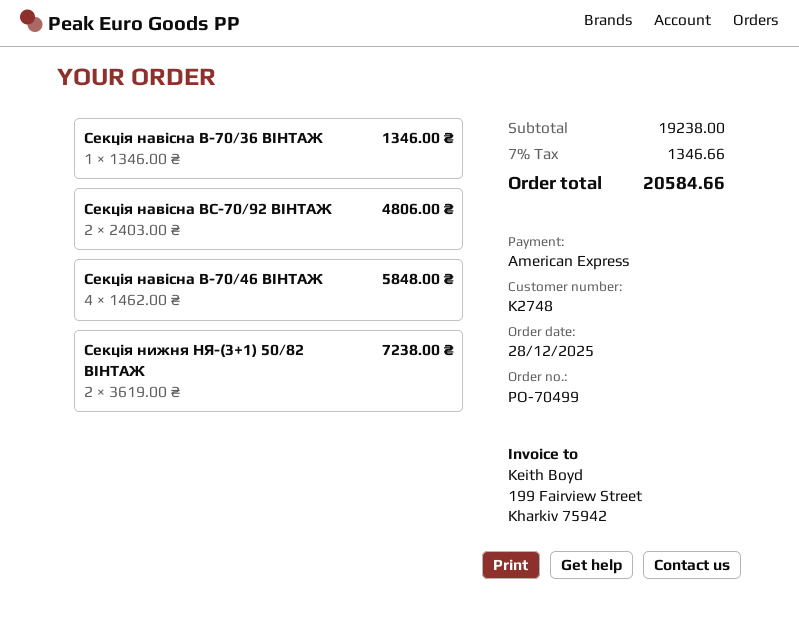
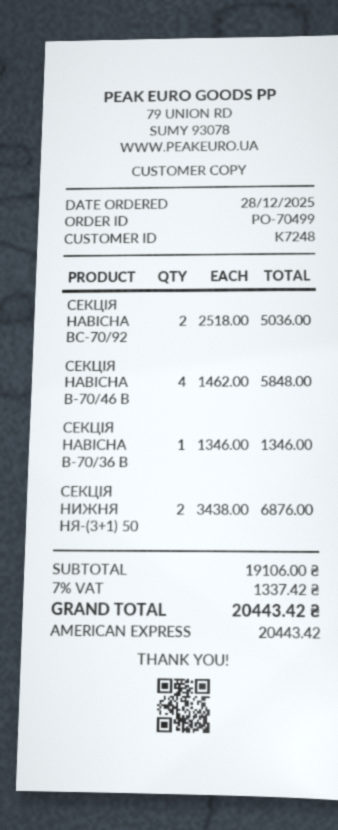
customer number: K2748 -> K7248
Секція навісна ВС-70/92 ВІНТАЖ: 2 x 2403.00 = 4806.00 -> 2 x 2518.00 = 5036.00
Секція нижня НЯ-(3+1) 50/82 ВІНТАЖ: 2 x 3619.00 = 7238.00 -> 2 x 3438.00 = 6876.00
subtotal: 19238.00 -> 19106.00
tax: 7% = 1346.66 -> 7% = 1337.42
total: 20584.66 -> 20443.42

